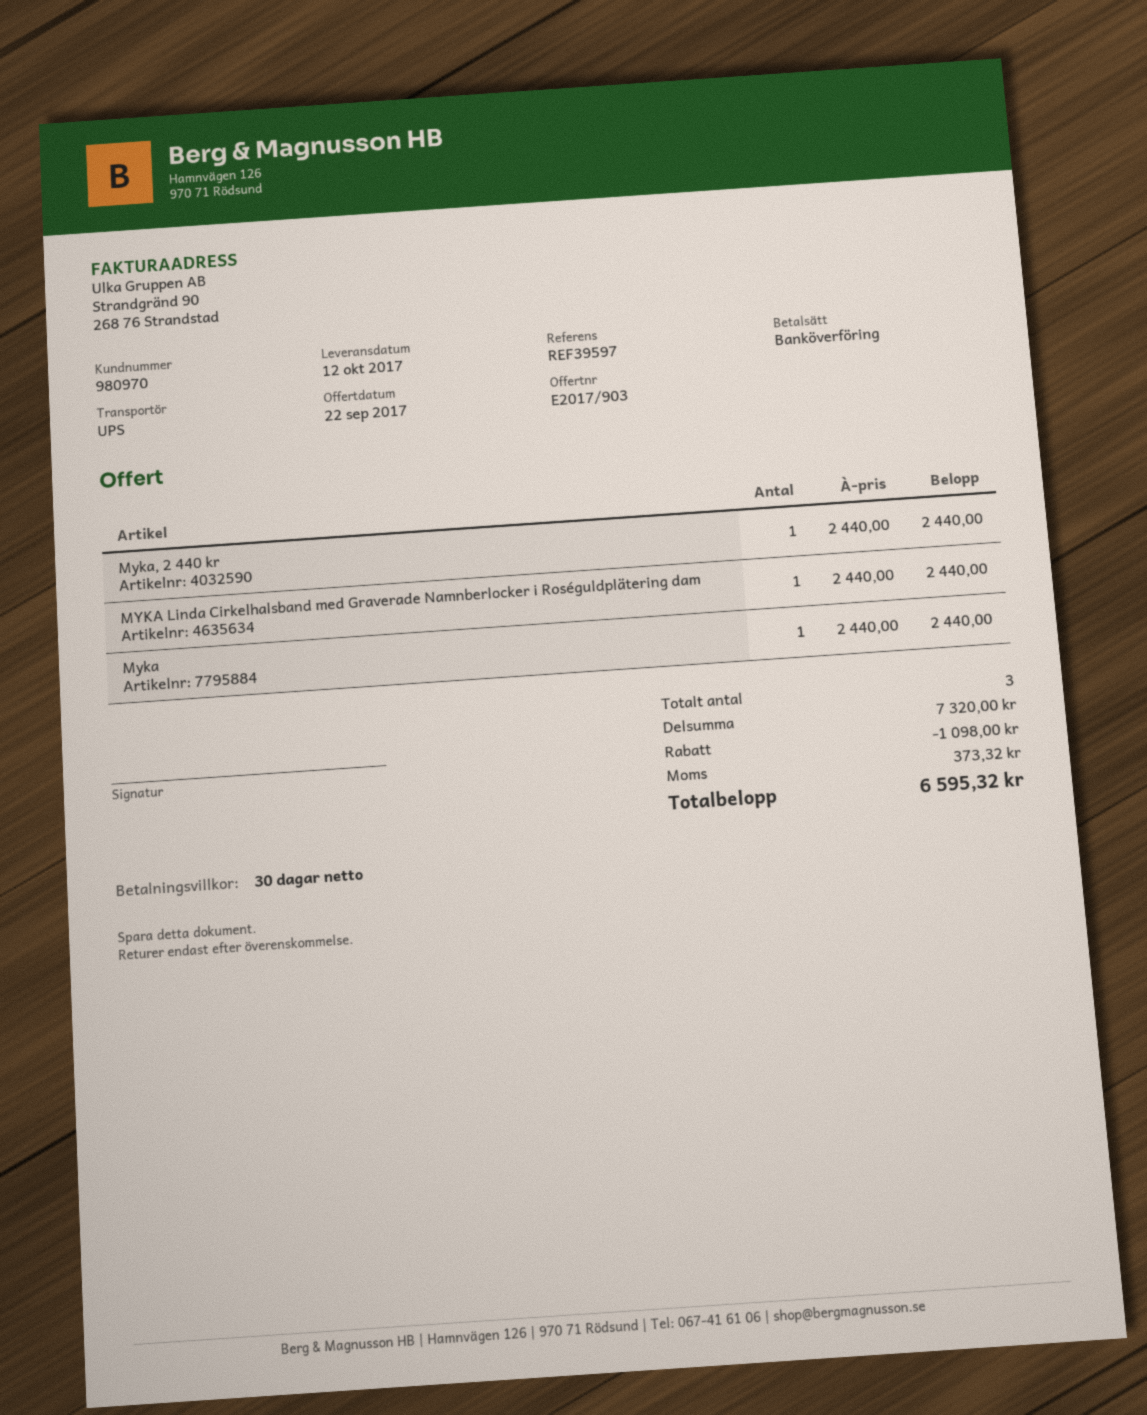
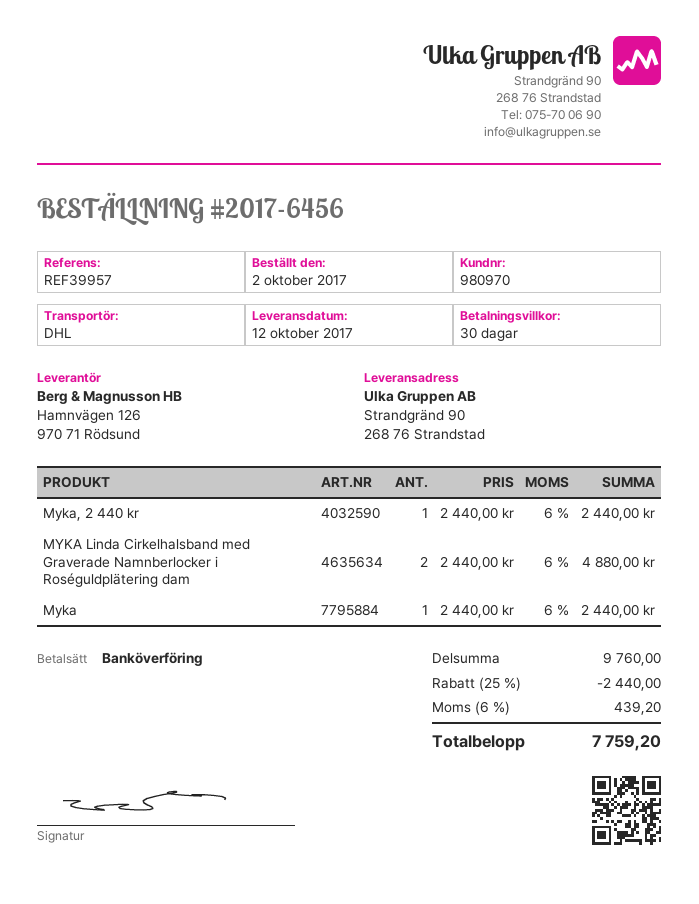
reference: REF39597 -> REF39957
shipping method: UPS -> DHL
MYKA Linda Cirkelhalsband med Graverade Namnberlocker i Roséguldplätering dam: 1 x 2440.00 = 2440.00 -> 2 x 2440.00 = 4880.00
subtotal: 7320.00 -> 9760.00
discount: 1098.00 -> 2440.00
tax: 373.32 -> 439.20
total: 6595.32 -> 7759.20

